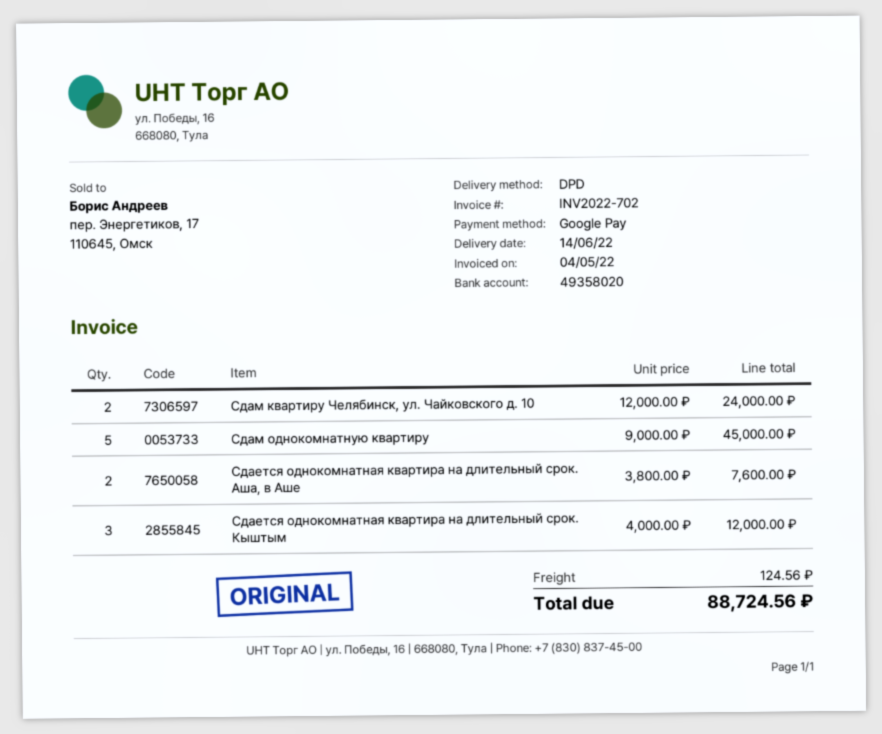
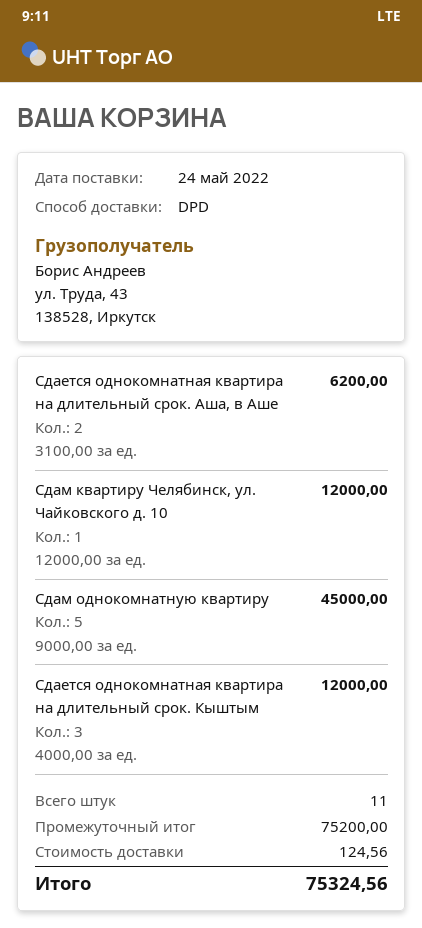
delivery date: 2022-06-14 -> 2022-05-24
Сдам квартиру Челябинск, ул. Чайковского д. 10: 2 x 12000.00 = 24000.00 -> 1 x 12000.00 = 12000.00
Сдается однокомнатная квартира на длительный срок. Аша, в Аше: 2 x 3800.00 = 7600.00 -> 2 x 3100.00 = 6200.00
total: 88724.56 -> 75324.56

